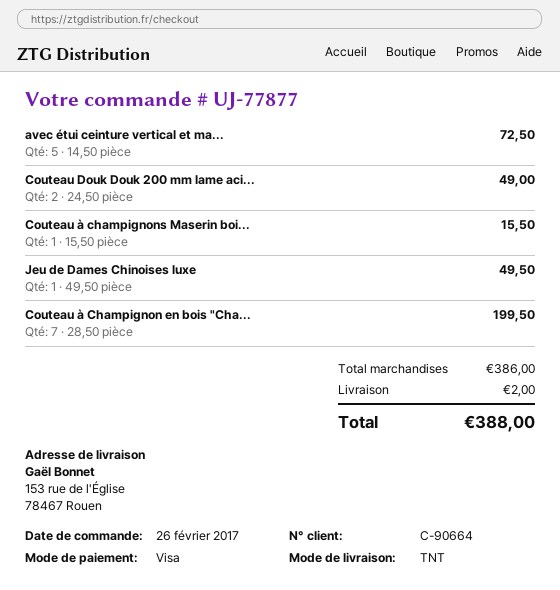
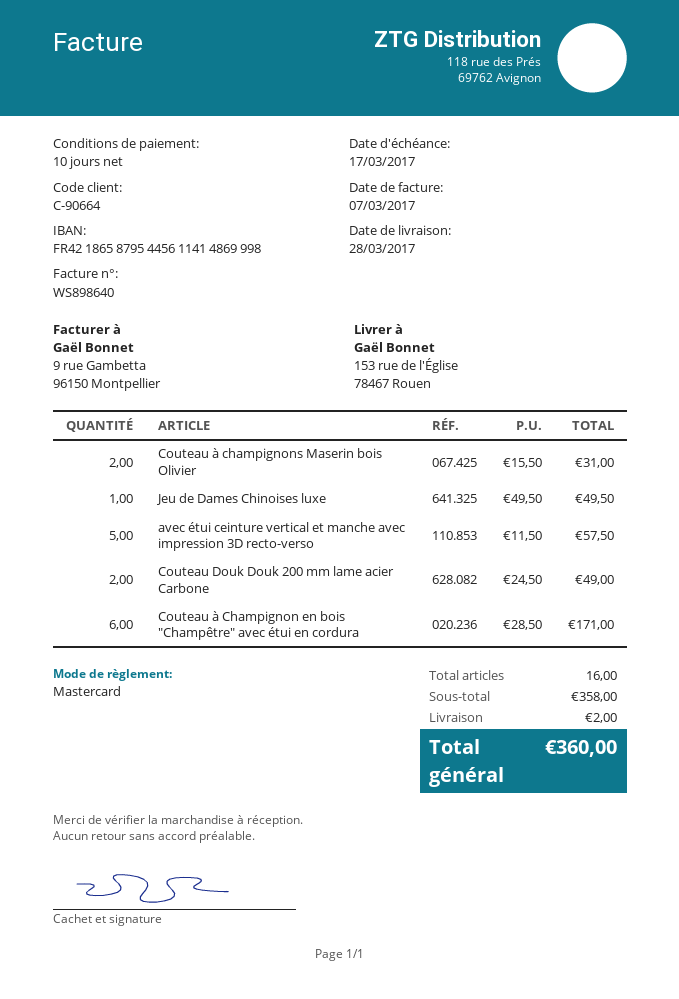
payment method: Visa -> Mastercard
avec étui ceinture vertical et ma...: 5 x 14.50 = 72.50 -> 5 x 11.50 = 57.50
Couteau à champignons Maserin boi...: 1 x 15.50 = 15.50 -> 2 x 15.50 = 31.00
Couteau à Champignon en bois "Cha...: 7 x 28.50 = 199.50 -> 6 x 28.50 = 171.00
subtotal: 386.00 -> 358.00
total: 388.00 -> 360.00

